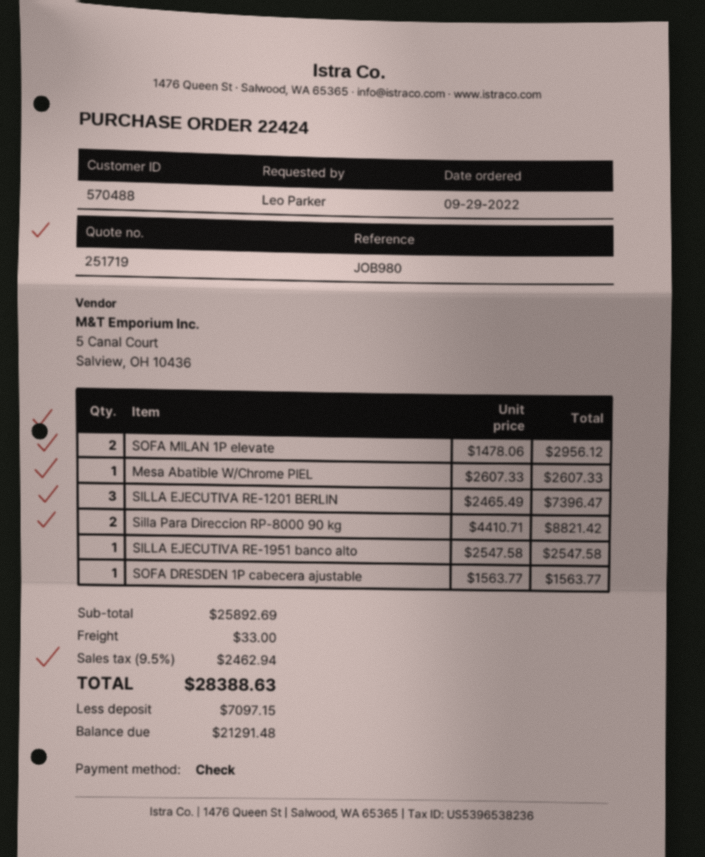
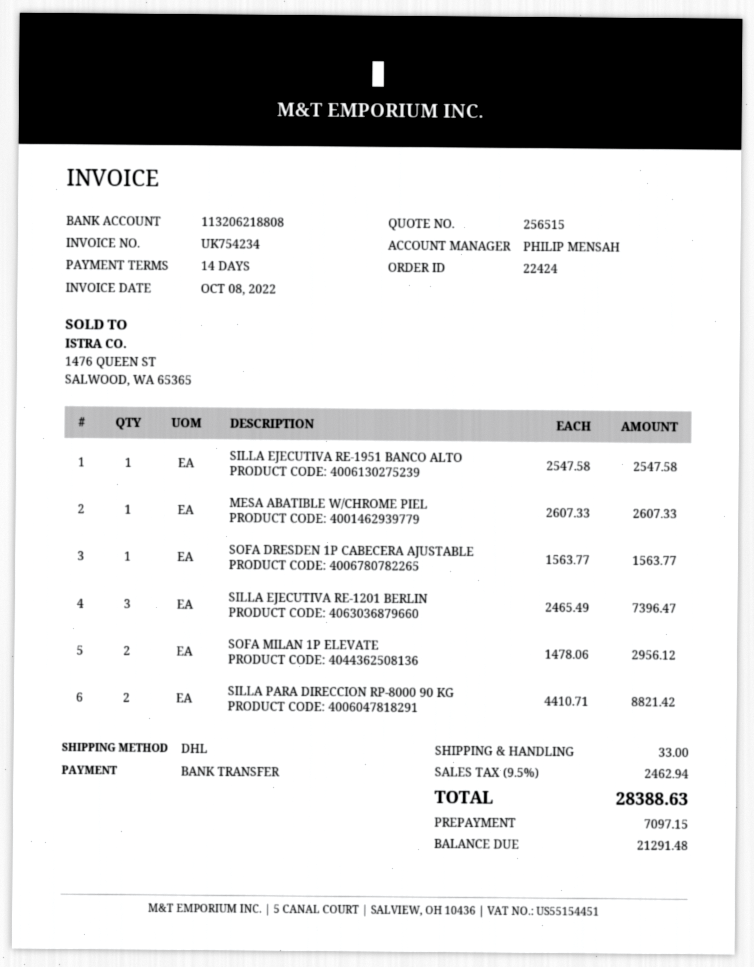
quote number: 251719 -> 256515
payment method: cheque -> bank transfer

